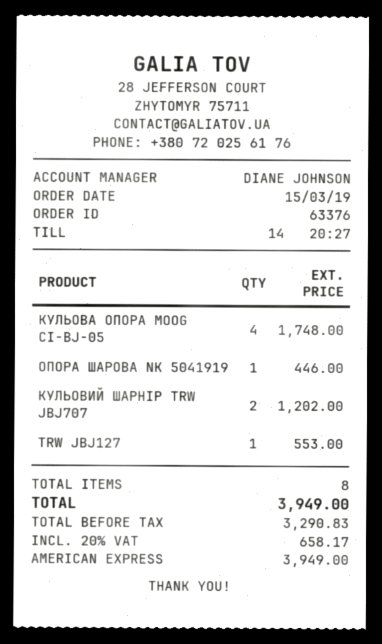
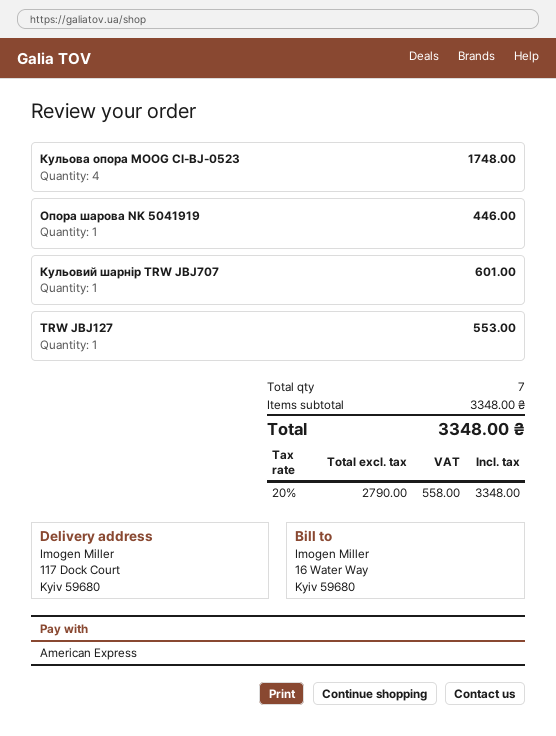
КУЛЬОВИЙ ШАРНІР TRW JBJ707: 2 for 1202.00 -> 1 for 601.00
total quantity: 8 -> 7
net: 3290.83 -> 2790.00
tax: 20% = 658.17 -> 20% = 558.00
total: 3949.00 -> 3348.00

